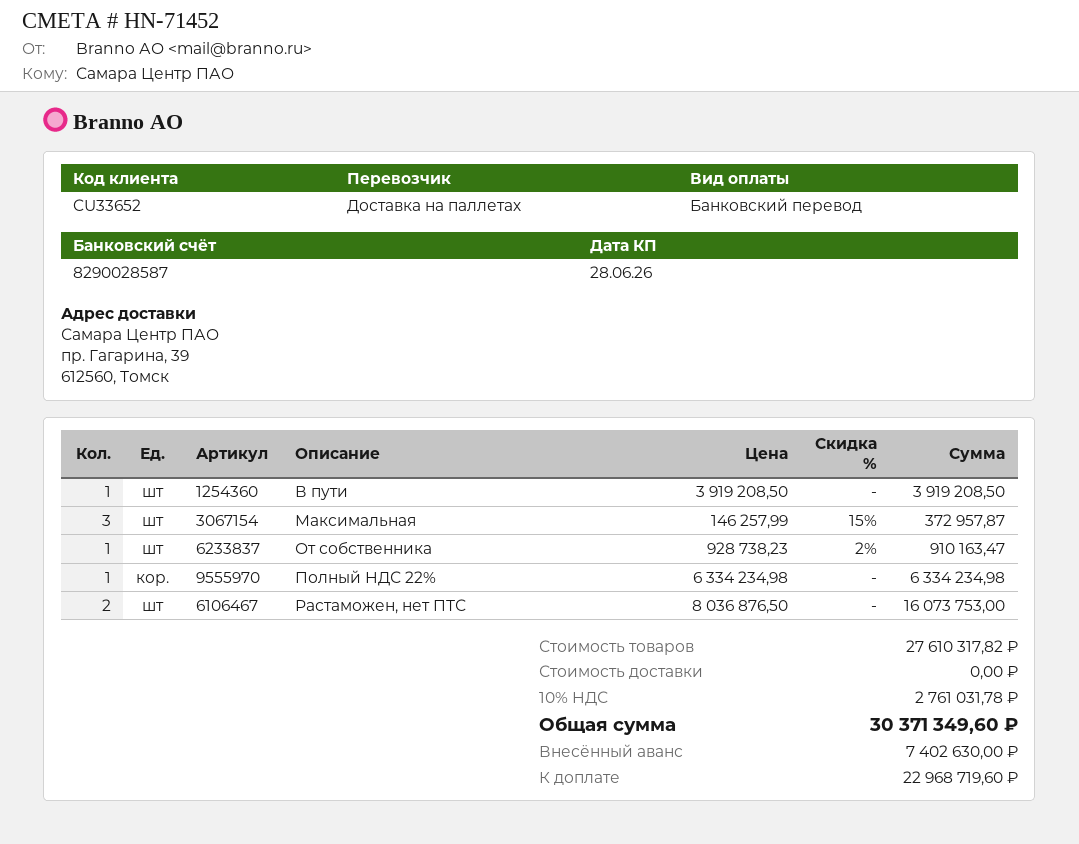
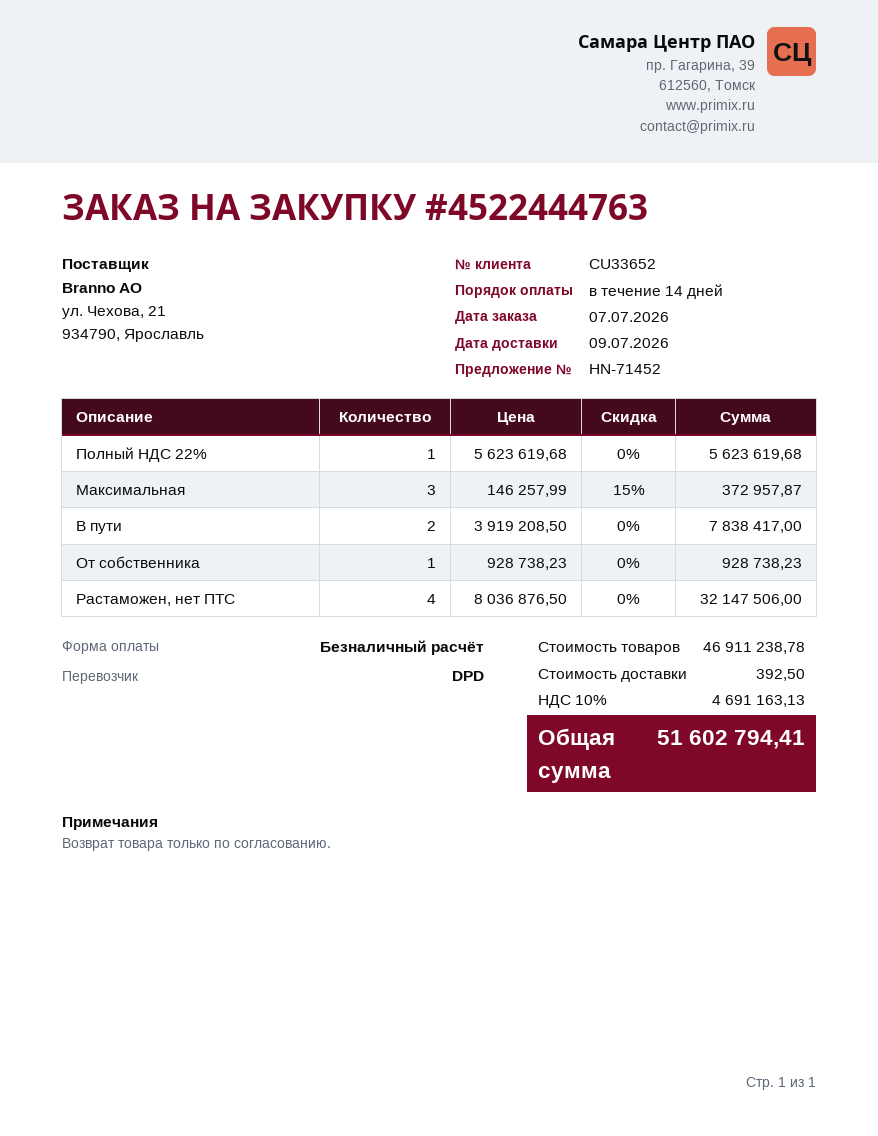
shipping method: pallet freight -> DPD
В пути: 1 x 3919208.50 = 3919208.50 -> 2 x 3919208.50 = 7838417.00
От собственника: 1 x 928738.23 - 2% = 910163.47 -> 1 x 928738.23 = 928738.23
Полный НДС 22%: 1 x 6334234.98 = 6334234.98 -> 1 x 5623619.68 = 5623619.68
Растаможен, нет ПТС: 2 x 8036876.50 = 16073753.00 -> 4 x 8036876.50 = 32147506.00
subtotal: 27610317.82 -> 46911238.78
shipping: 0.00 -> 392.50
tax: 10% = 2761031.78 -> 10% = 4691163.13
total: 30371349.60 -> 51602794.41

